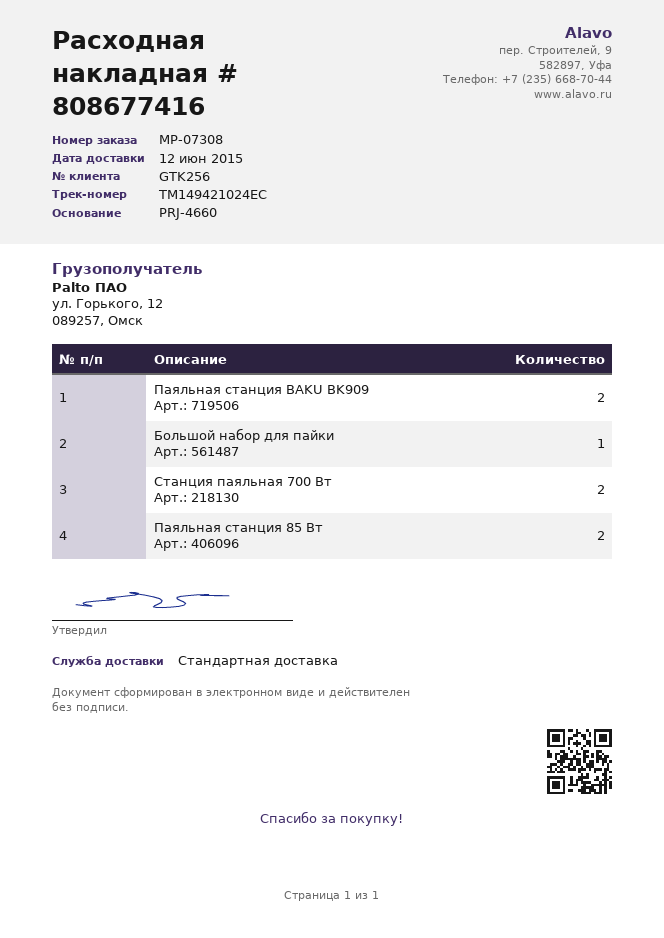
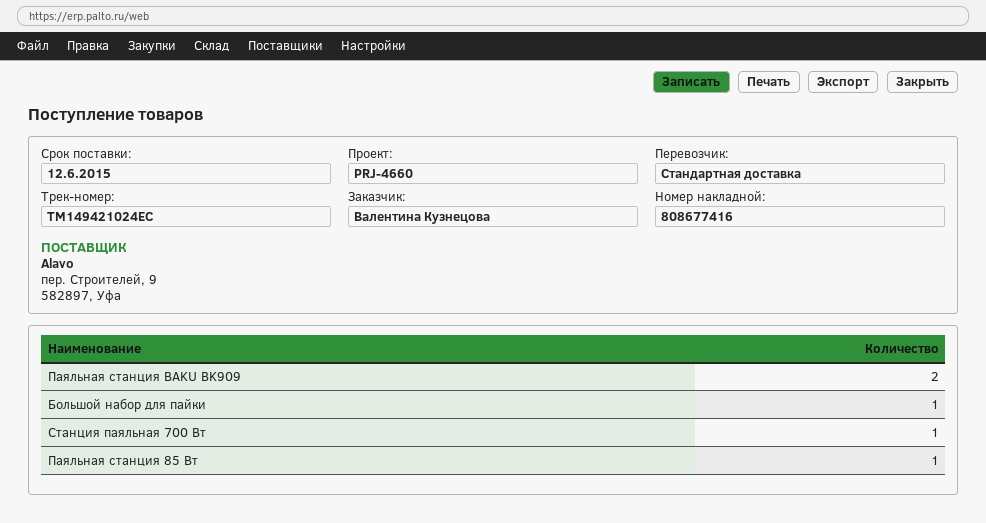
Станция паяльная 700 Вт: 2 -> 1
Паяльная станция 85 Вт: 2 -> 1

